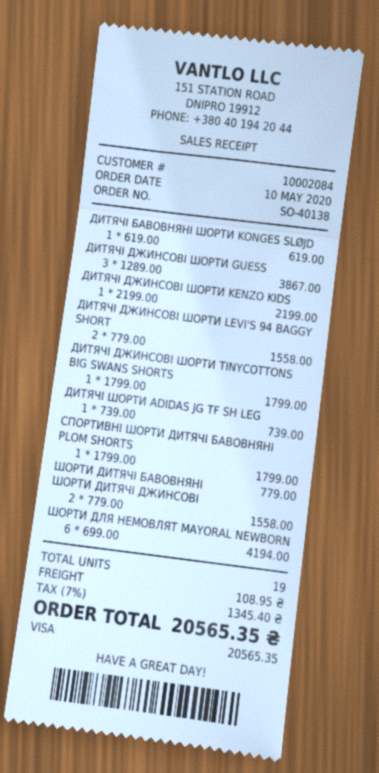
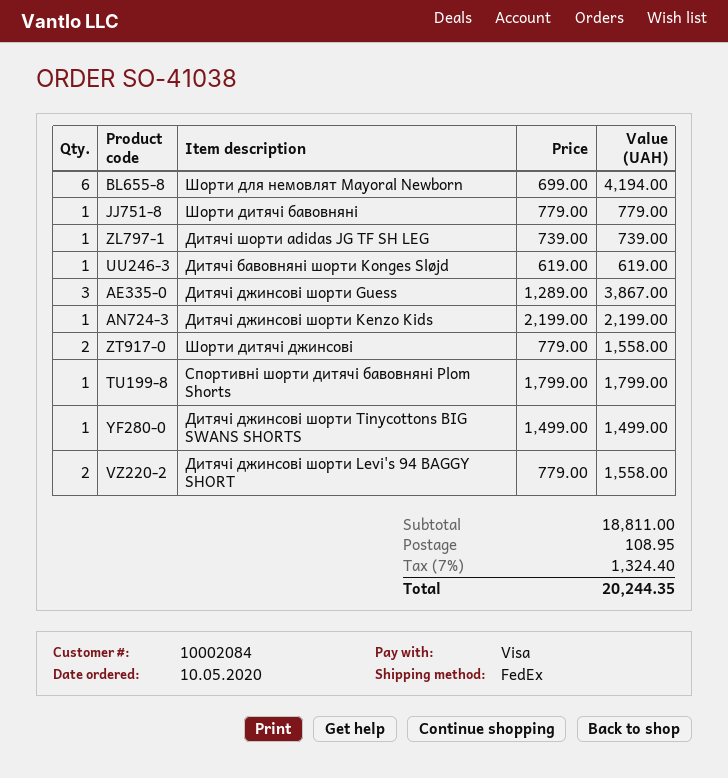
order number: SO-40138 -> SO-41038
ДИТЯЧІ ДЖИНСОВІ ШОРТИ TINYCOTTONS BIG SWANS SHORTS: 1 x 1799.00 = 1799.00 -> 1 x 1499.00 = 1499.00
tax: 7% = 1345.40 -> 7% = 1324.40
total: 20565.35 -> 20244.35

